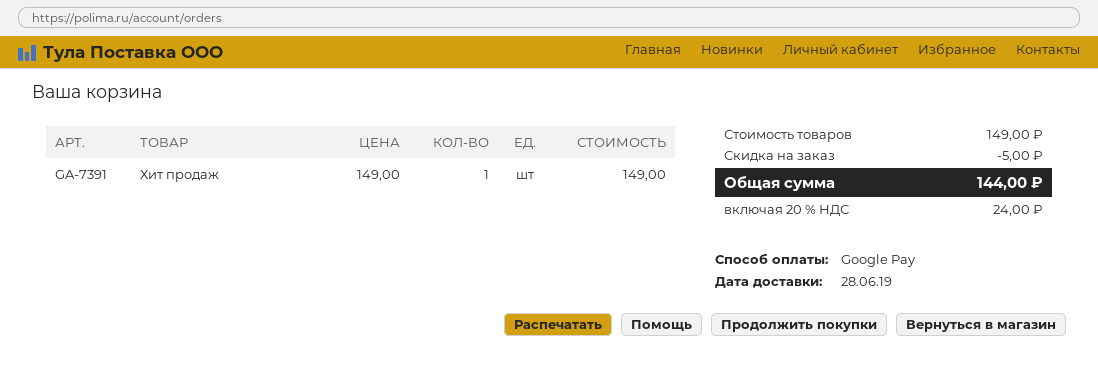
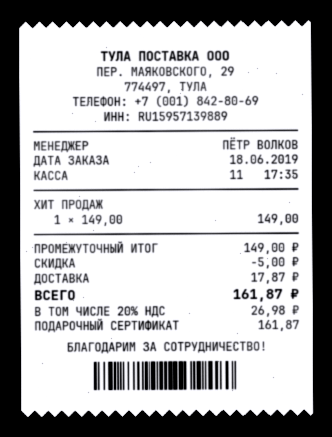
payment method: Google Pay -> gift card
shipping: none -> 17.87
tax: 20% = 24.00 -> 20% = 26.98
total: 144.00 -> 161.87

